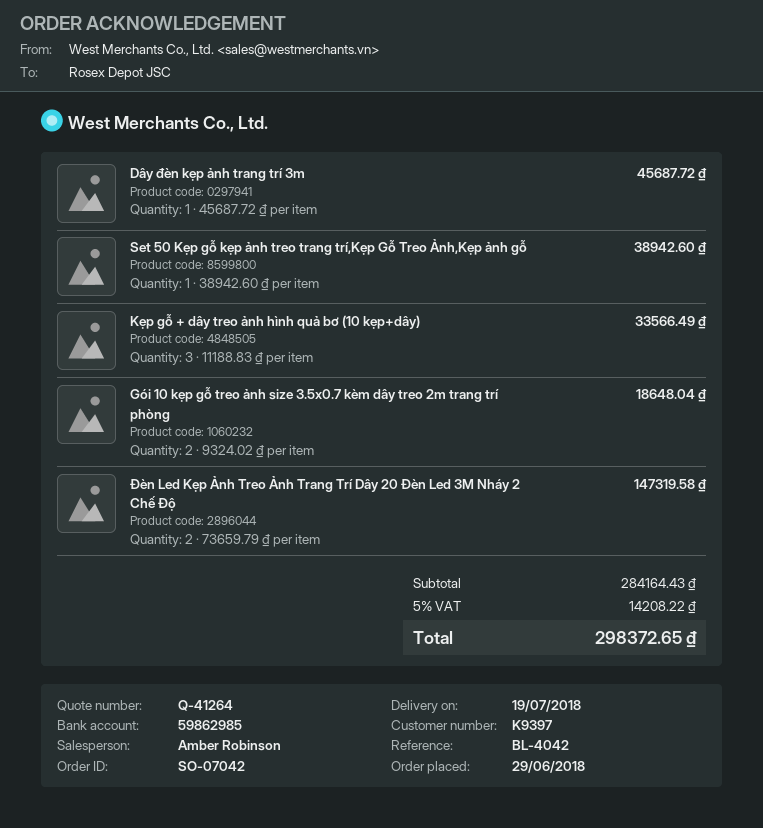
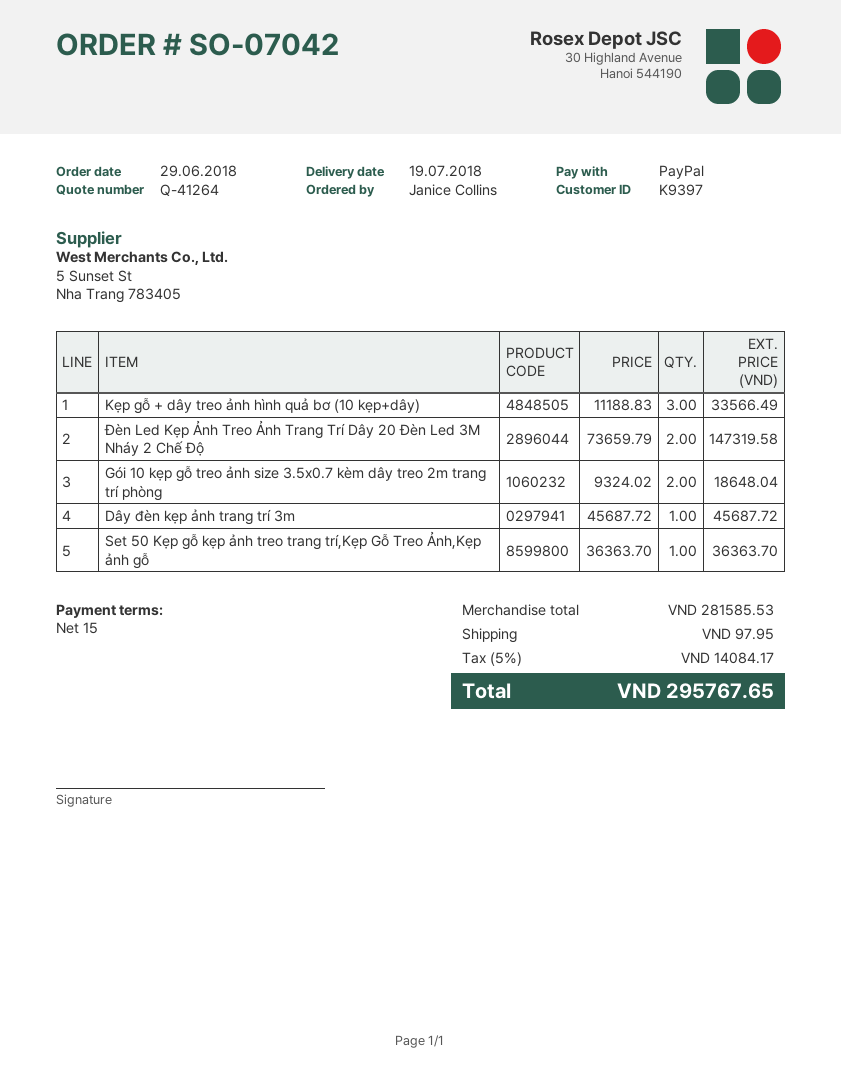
Set 50 Kẹp gỗ kẹp ảnh treo trang trí,Kẹp Gỗ Treo Ảnh,Kẹp ảnh gỗ: 1 x 38942.60 = 38942.60 -> 1 x 36363.70 = 36363.70
subtotal: 284164.43 -> 281585.53
shipping: none -> 97.95
tax: 5% = 14208.22 -> 5% = 14084.17
total: 298372.65 -> 295767.65

